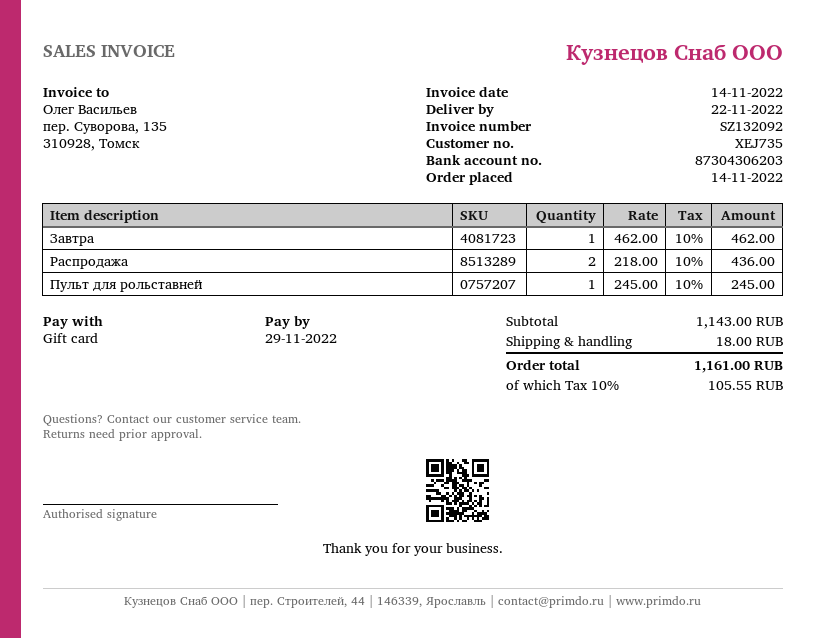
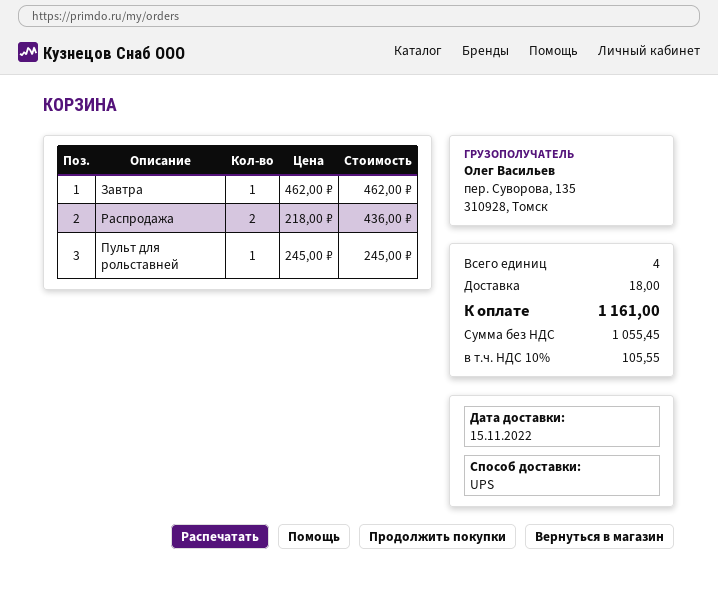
delivery date: 2022-11-22 -> 2022-11-15

